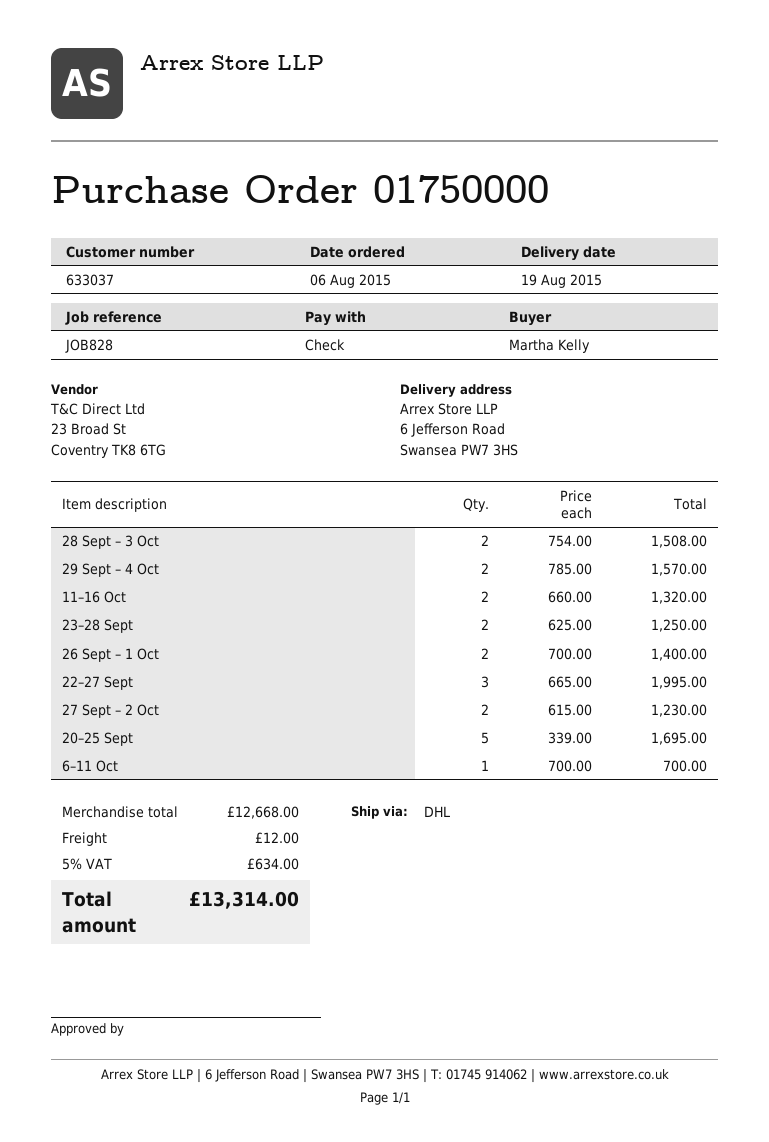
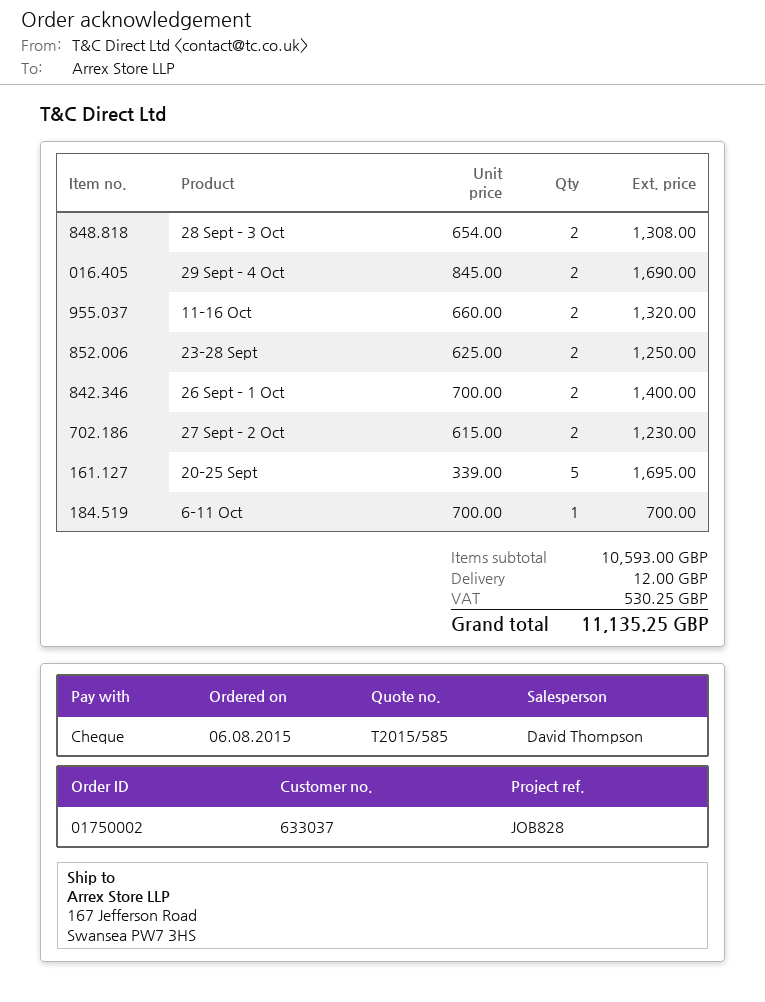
order number: 01750000 -> 01750002
ship to: 6 Jefferson Road, Swansea PW7 3HS -> 167 Jefferson Road, Swansea PW7 3HS
28 Sept – 3 Oct: 2 x 754.00 = 1508.00 -> 2 x 654.00 = 1308.00
29 Sept – 4 Oct: 2 x 785.00 = 1570.00 -> 2 x 845.00 = 1690.00
22–27 Sept: 3 x 665.00 = 1995.00 -> none
subtotal: 12668.00 -> 10593.00
tax: 634.00 -> 530.25
total: 13314.00 -> 11135.25

